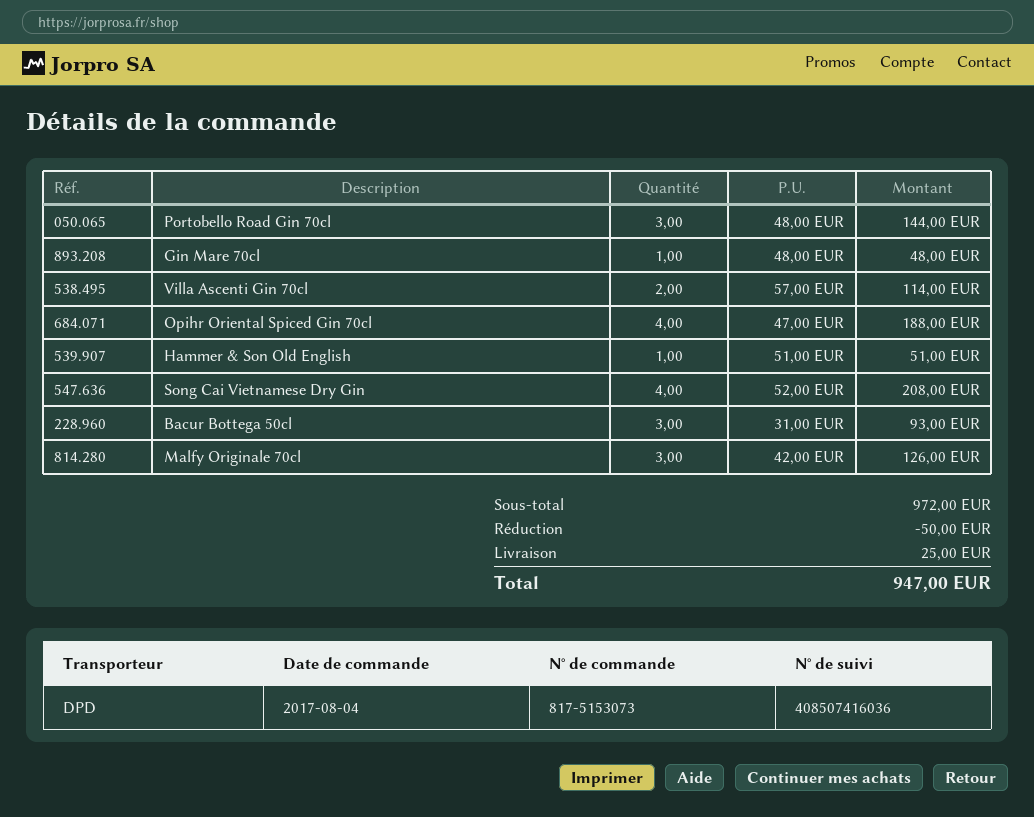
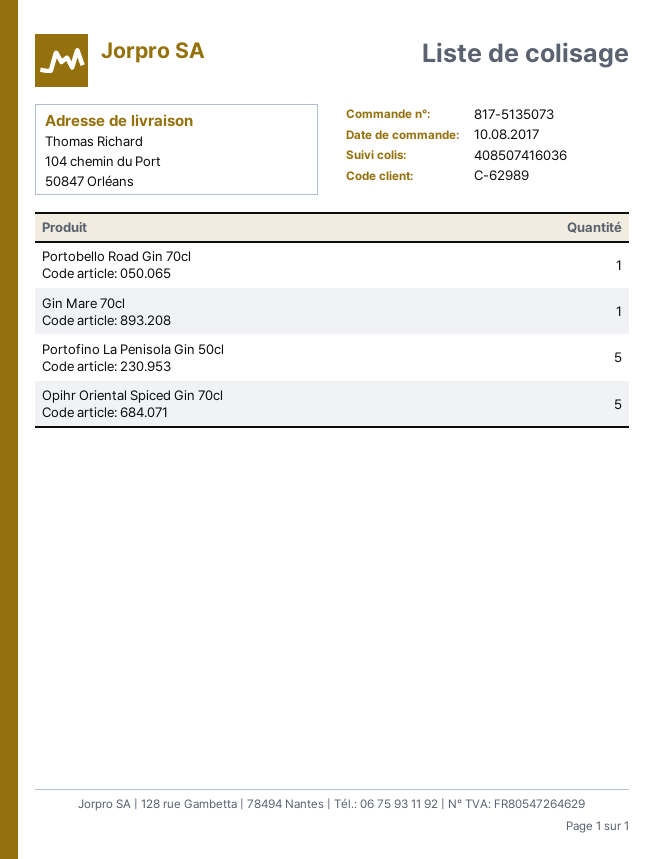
order number: 817-5153073 -> 817-5135073
order date: 2017-08-04 -> 2017-08-10
Portobello Road Gin 70cl: 3 -> 1
Villa Ascenti Gin 70cl: 2 -> none
Opihr Oriental Spiced Gin 70cl: 4 -> 5
Hammer & Son Old English: 1 -> none
Song Cai Vietnamese Dry Gin: 4 -> none
Bacur Bottega 50cl: 3 -> none
Malfy Originale 70cl: 3 -> none
Portofino La Penisola Gin 50cl: none -> 5

